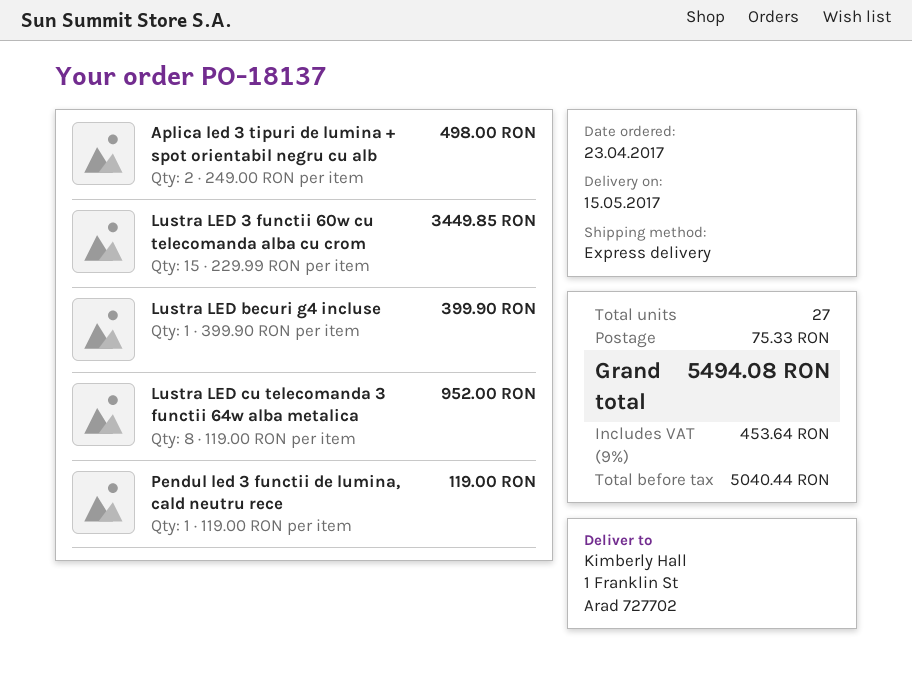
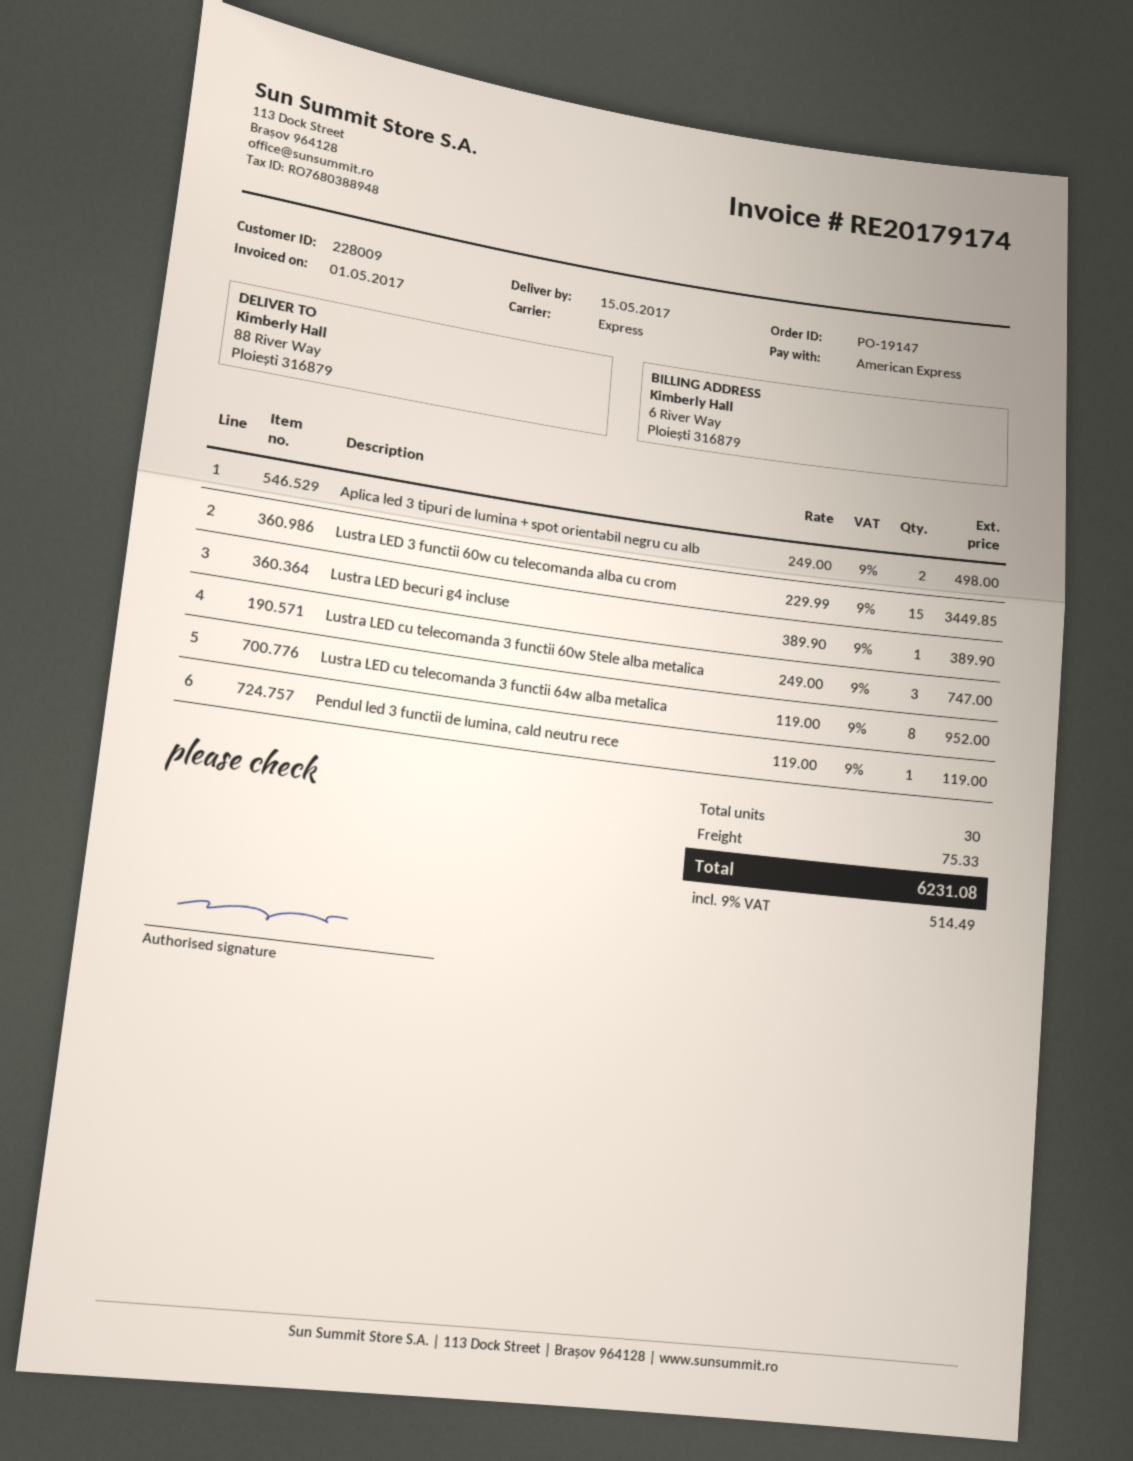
order number: PO-18137 -> PO-19147
ship to: 1 Franklin St, Arad 727702 -> 88 River Way, Ploiești 316879
Lustra LED becuri g4 incluse: 1 x 399.90 = 399.90 -> 1 x 389.90 = 389.90
Lustra LED cu telecomanda 3 functii 60w Stele alba metalica: none -> 3 x 249.00 = 747.00
total quantity: 27 -> 30
tax: 9% = 453.64 -> 9% = 514.49
total: 5494.08 -> 6231.08

